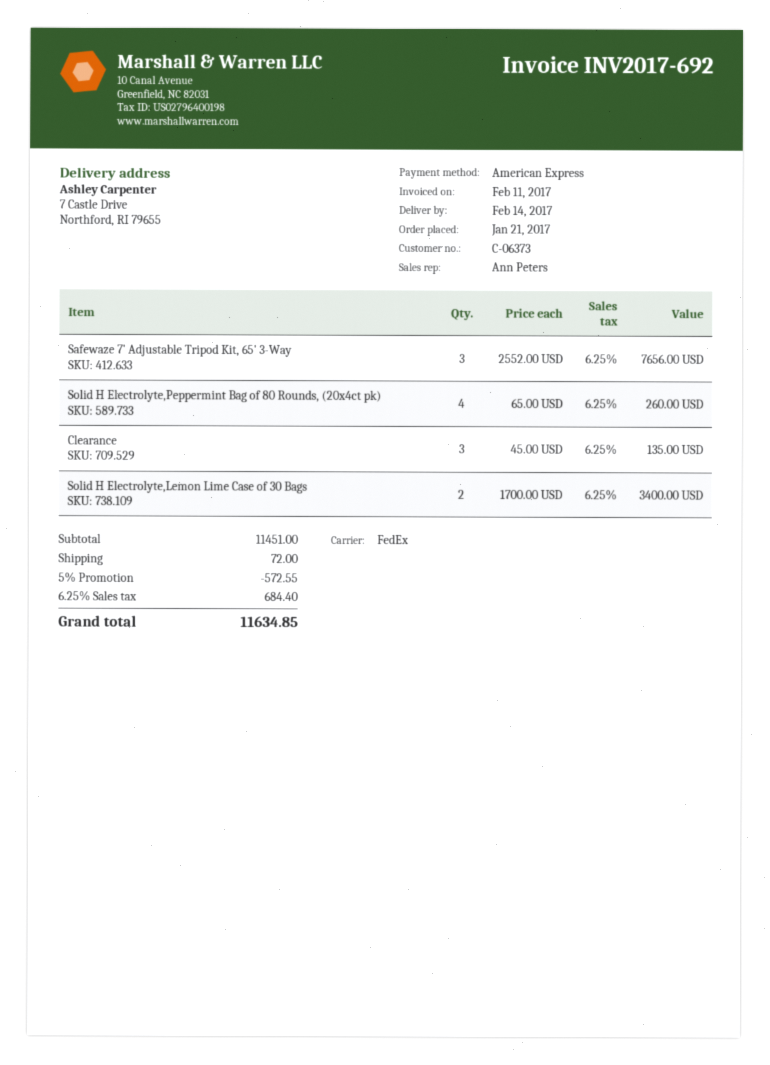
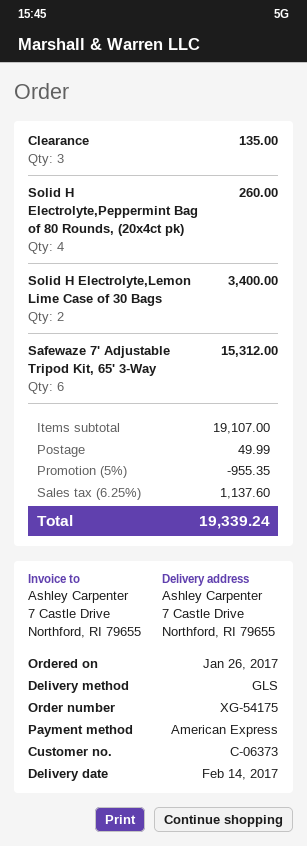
order date: 2017-01-21 -> 2017-01-26
shipping method: FedEx -> GLS
Safewaze 7' Adjustable Tripod Kit, 65' 3-Way: 3 for 7656.00 -> 6 for 15312.00
subtotal: 11451.00 -> 19107.00
discount: 5% = 572.55 -> 5% = 955.35
shipping: 72.00 -> 49.99
tax: 6.25% = 684.40 -> 6.25% = 1137.60
total: 11634.85 -> 19339.24

